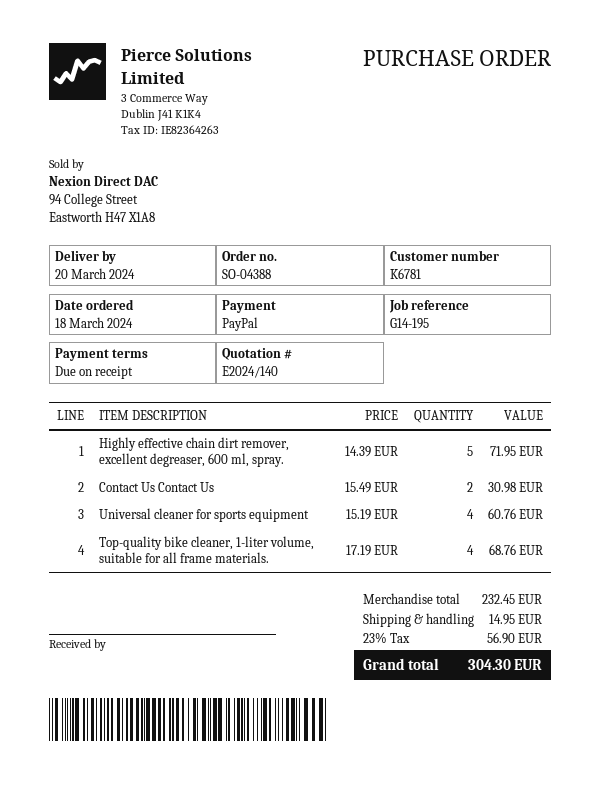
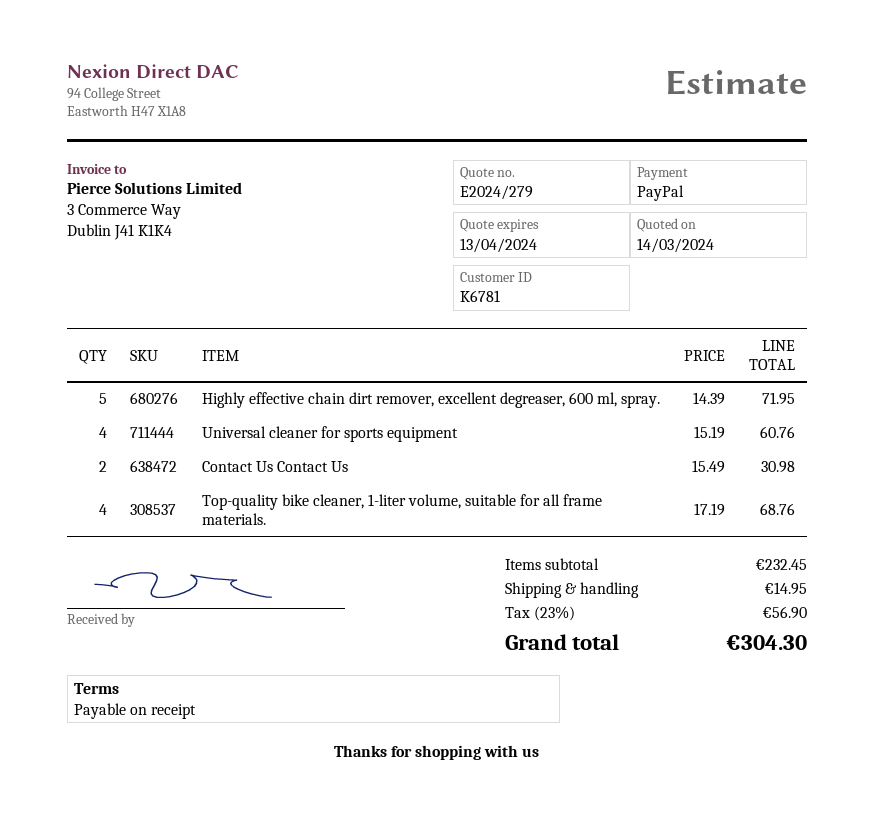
quote number: E2024/140 -> E2024/279

